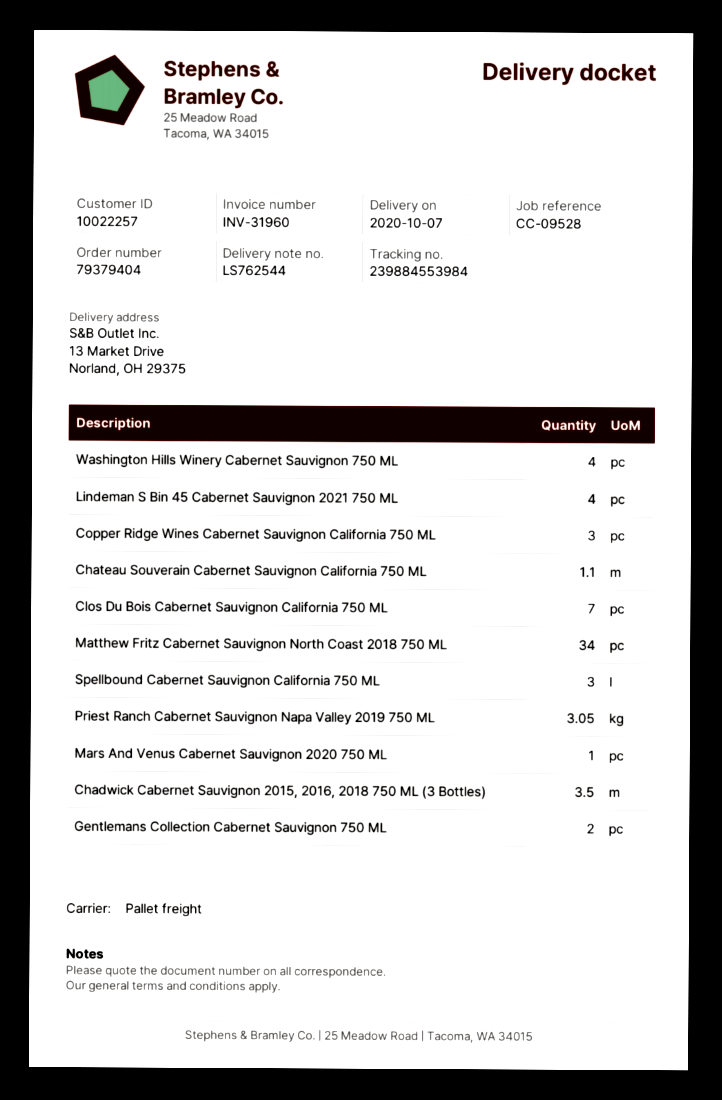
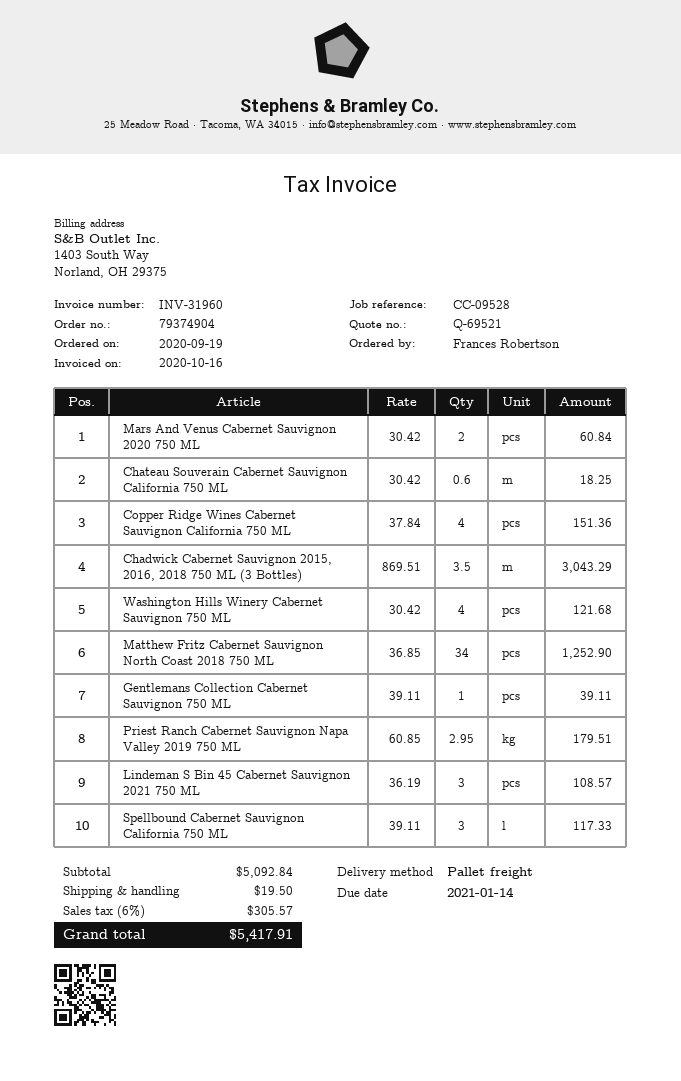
order number: 79379404 -> 79374904
Lindeman S Bin 45 Cabernet Sauvignon 2021 750 ML: 4 -> 3
Copper Ridge Wines Cabernet Sauvignon California 750 ML: 3 -> 4
Chateau Souverain Cabernet Sauvignon California 750 ML: 1.1 -> 0.6
Clos Du Bois Cabernet Sauvignon California 750 ML: 7 -> none
Priest Ranch Cabernet Sauvignon Napa Valley 2019 750 ML: 3.05 -> 2.95
Mars And Venus Cabernet Sauvignon 2020 750 ML: 1 -> 2
Gentlemans Collection Cabernet Sauvignon 750 ML: 2 -> 1

